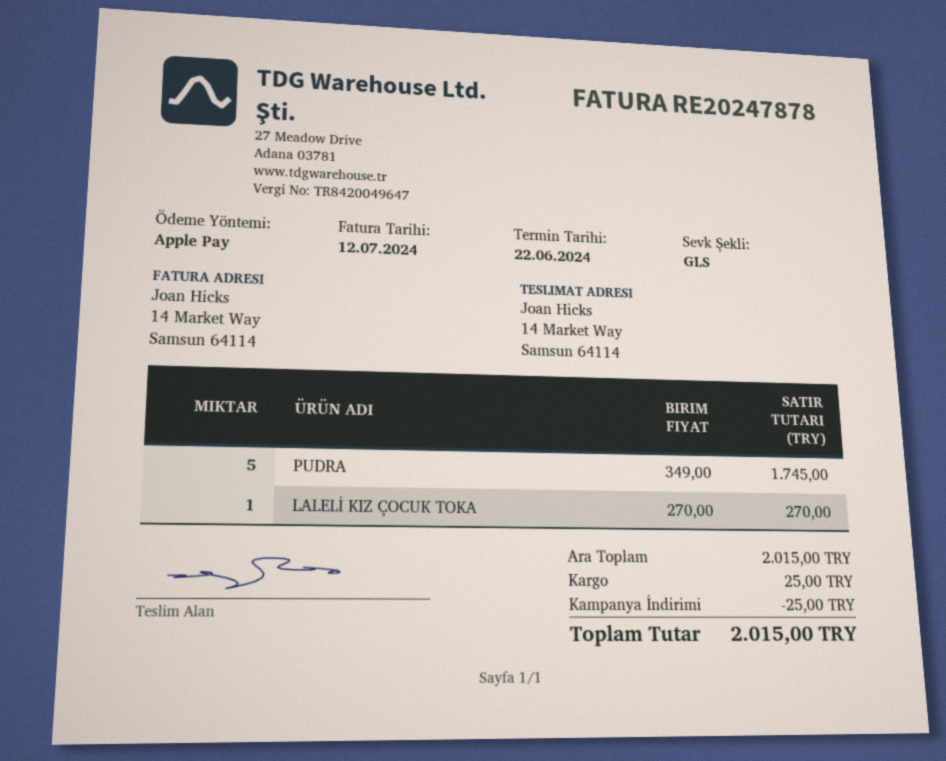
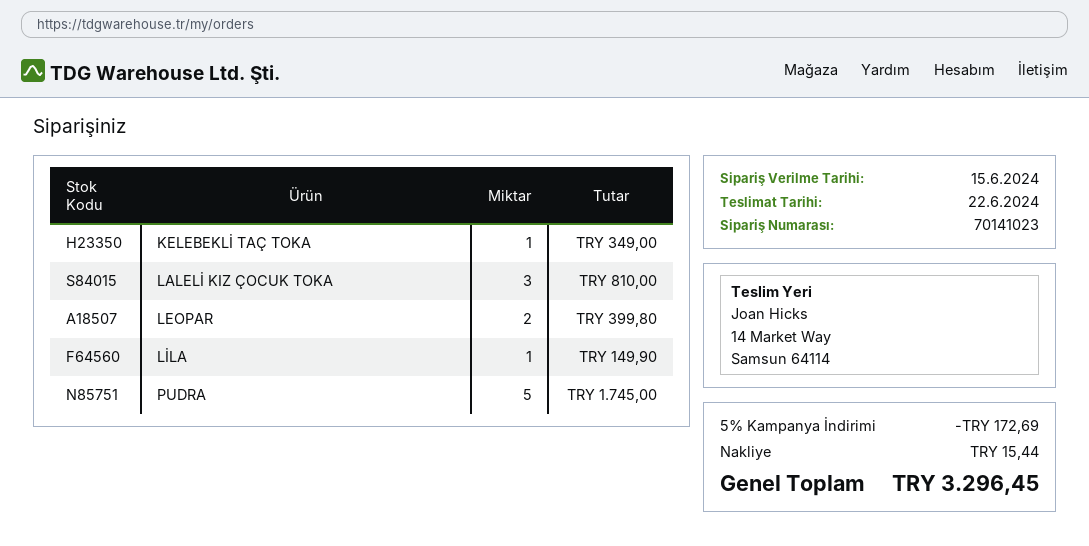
LALELİ KIZ ÇOCUK TOKA: 1 for 270.00 -> 3 for 810.00
KELEBEKLİ TAÇ TOKA: none -> 1 for 349.00
LEOPAR: none -> 2 for 399.80
LİLA: none -> 1 for 149.90
discount: 25.00 -> 172.69
shipping: 25.00 -> 15.44
total: 2015.00 -> 3296.45

